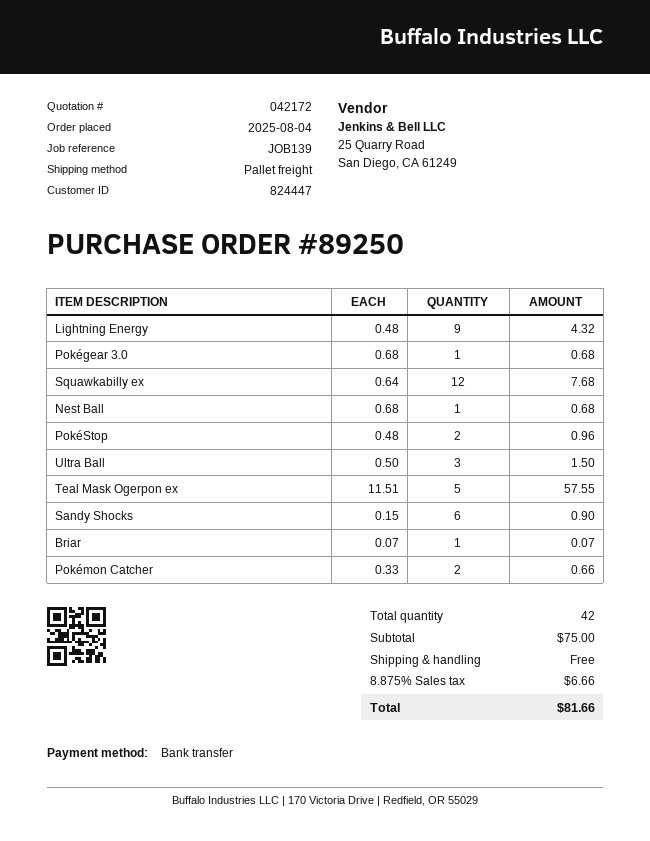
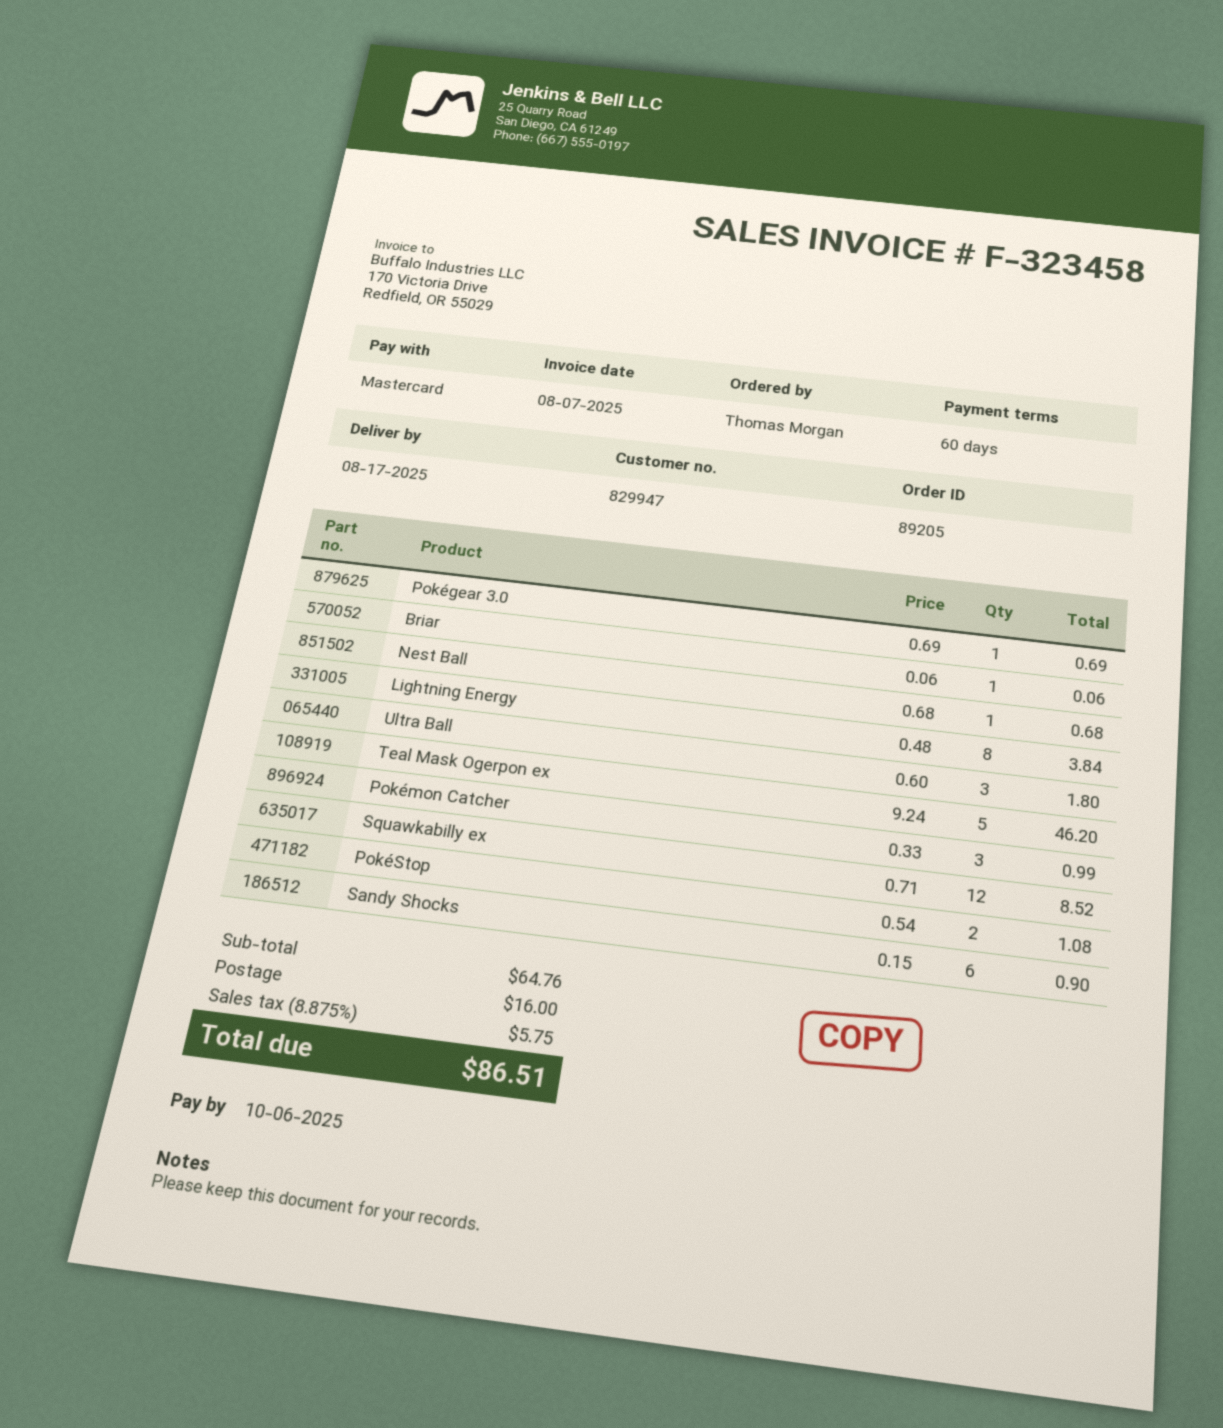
order number: 89250 -> 89205
customer number: 824447 -> 829947
payment method: bank transfer -> Mastercard
Lightning Energy: 9 x 0.48 = 4.32 -> 8 x 0.48 = 3.84
Pokégear 3.0: 1 x 0.68 = 0.68 -> 1 x 0.69 = 0.69
Squawkabilly ex: 12 x 0.64 = 7.68 -> 12 x 0.71 = 8.52
PokéStop: 2 x 0.48 = 0.96 -> 2 x 0.54 = 1.08
Ultra Ball: 3 x 0.50 = 1.50 -> 3 x 0.60 = 1.80
Teal Mask Ogerpon ex: 5 x 11.51 = 57.55 -> 5 x 9.24 = 46.20
Briar: 1 x 0.07 = 0.07 -> 1 x 0.06 = 0.06
Pokémon Catcher: 2 x 0.33 = 0.66 -> 3 x 0.33 = 0.99
subtotal: 75.00 -> 64.76
shipping: 0.00 -> 16.00
tax: 8.875% = 6.66 -> 8.875% = 5.75
total: 81.66 -> 86.51

